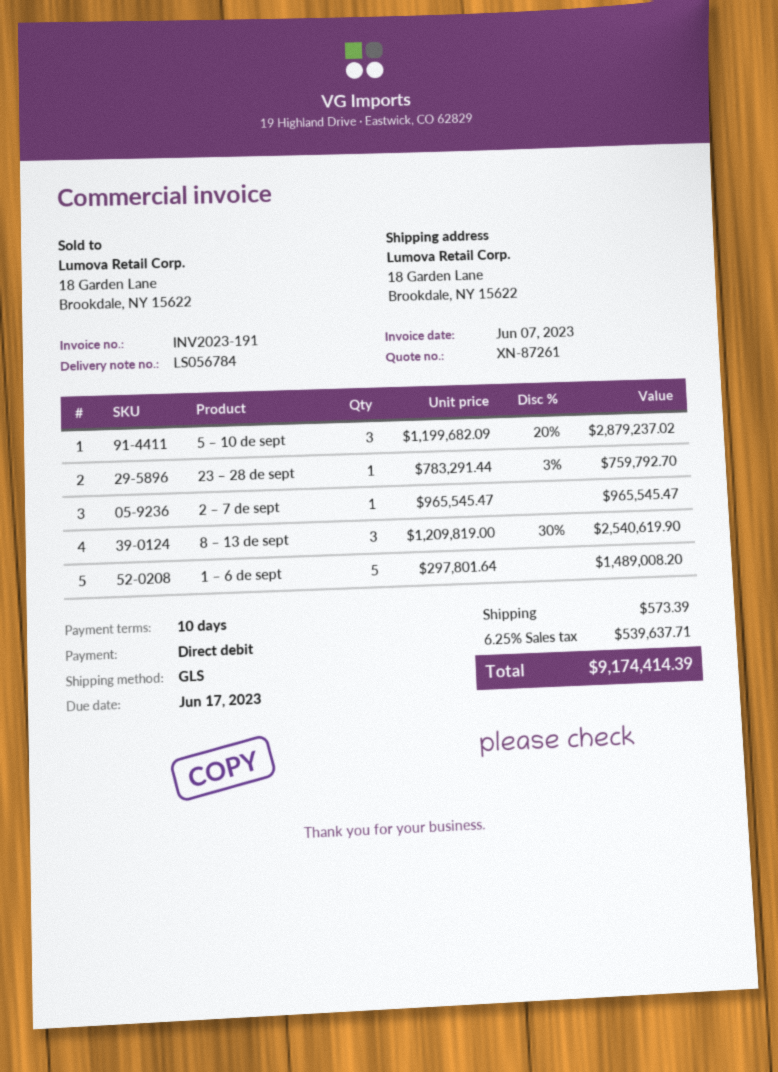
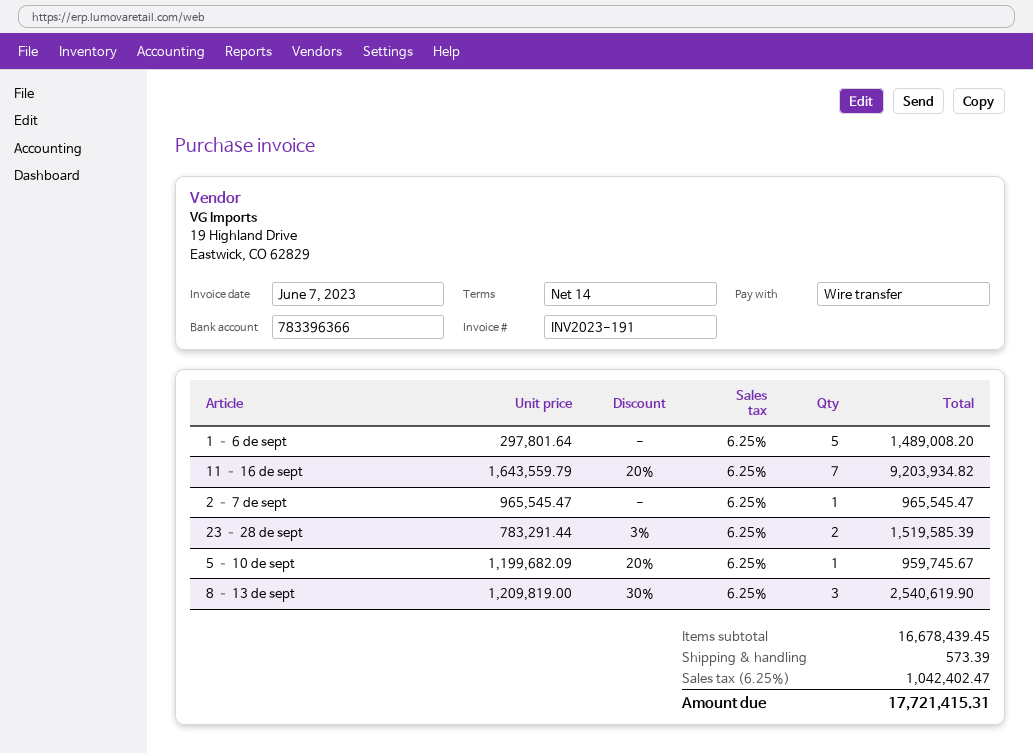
payment terms: 10 days -> 14 days
payment method: direct debit -> bank transfer
5 – 10 de sept: 3 x 1199682.09 - 20% = 2879237.02 -> 1 x 1199682.09 - 20% = 959745.67
23 – 28 de sept: 1 x 783291.44 - 3% = 759792.70 -> 2 x 783291.44 - 3% = 1519585.39
11 – 16 de sept: none -> 7 x 1643559.79 - 20% = 9203934.82
tax: 6.25% = 539637.71 -> 6.25% = 1042402.47
total: 9174414.39 -> 17721415.31

